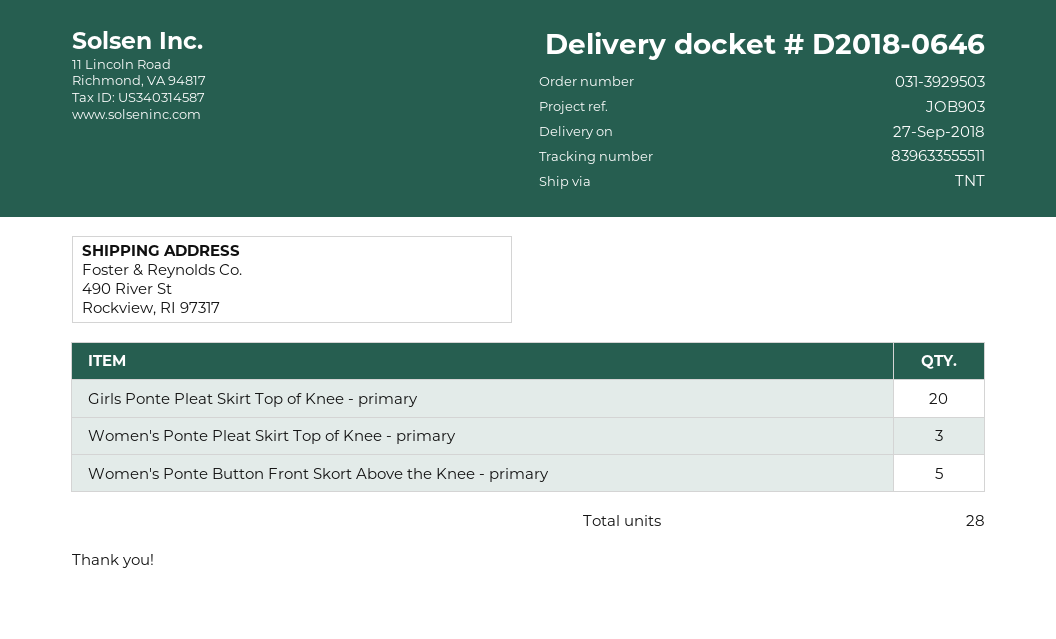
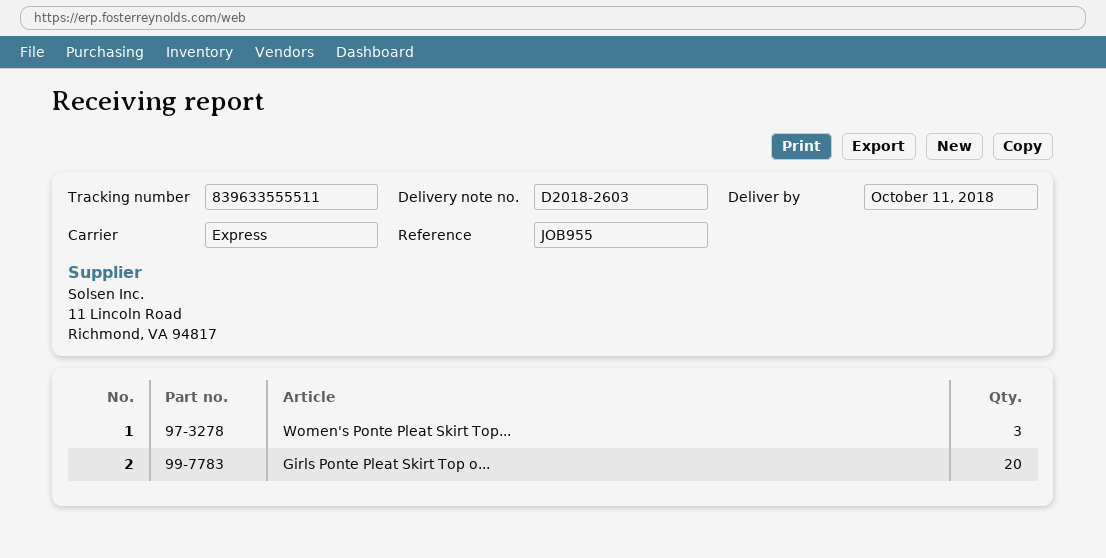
delivery note number: D2018-0646 -> D2018-2603
delivery date: 2018-09-27 -> 2018-10-11
reference: JOB903 -> JOB955
shipping method: TNT -> express
Women's Ponte Button Front Skort Above the Knee - primary: 5 -> none

